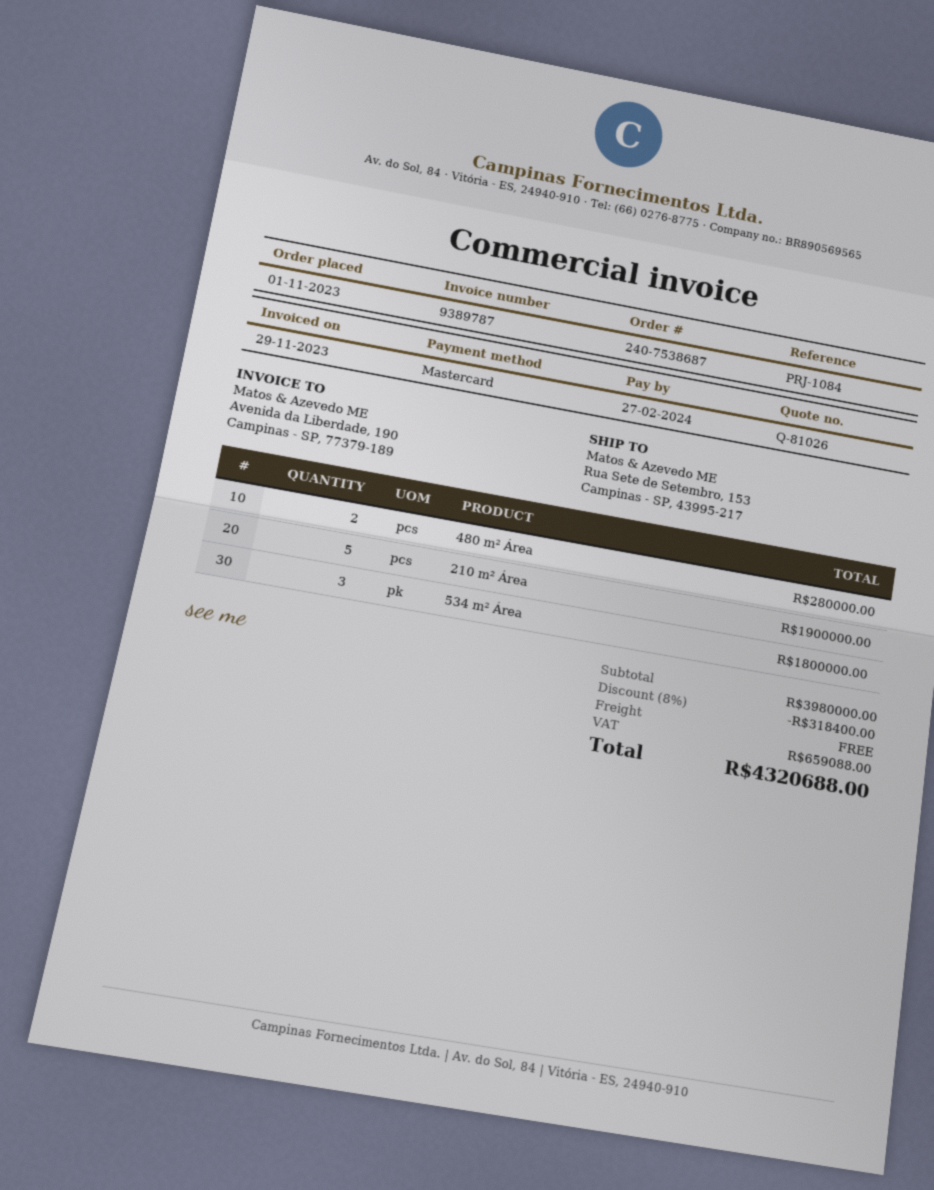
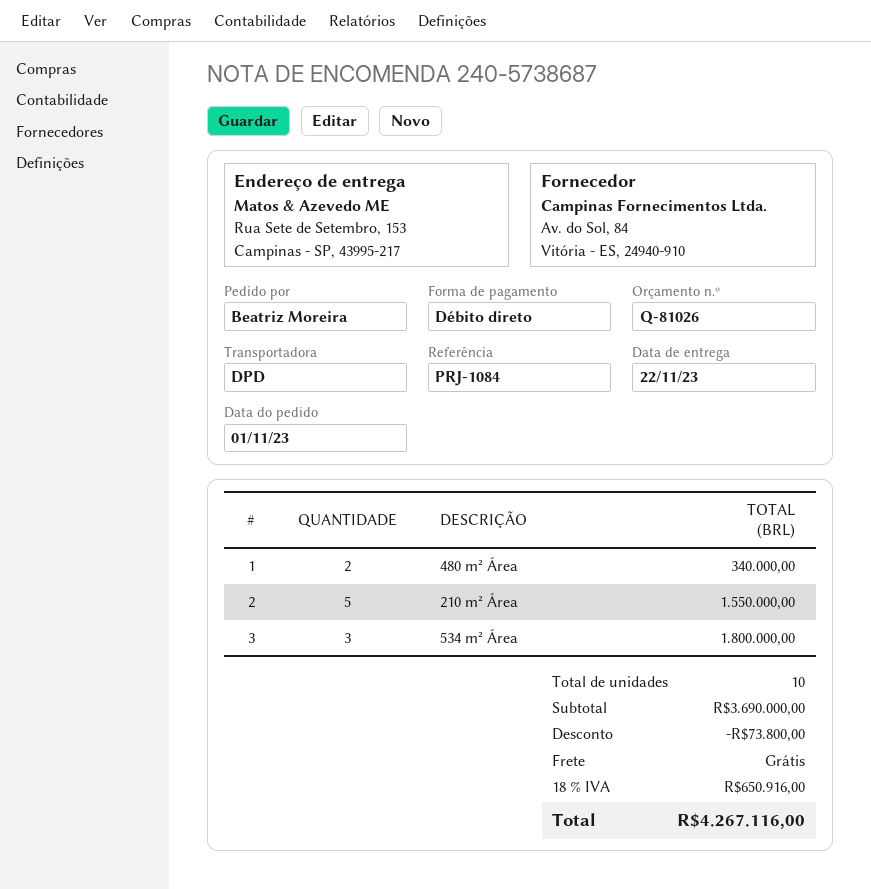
order number: 240-7538687 -> 240-5738687
payment method: Mastercard -> direct debit
480 m² Área: 2 for 280000.00 -> 2 for 340000.00
210 m² Área: 5 for 1900000.00 -> 5 for 1550000.00
subtotal: 3980000.00 -> 3690000.00
discount: 318400.00 -> 73800.00
tax: 659088.00 -> 650916.00
total: 4320688.00 -> 4267116.00

